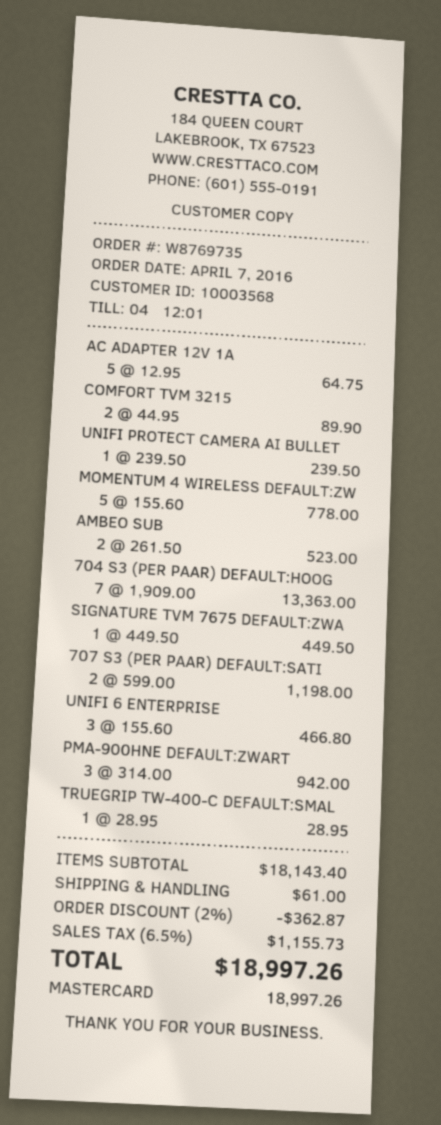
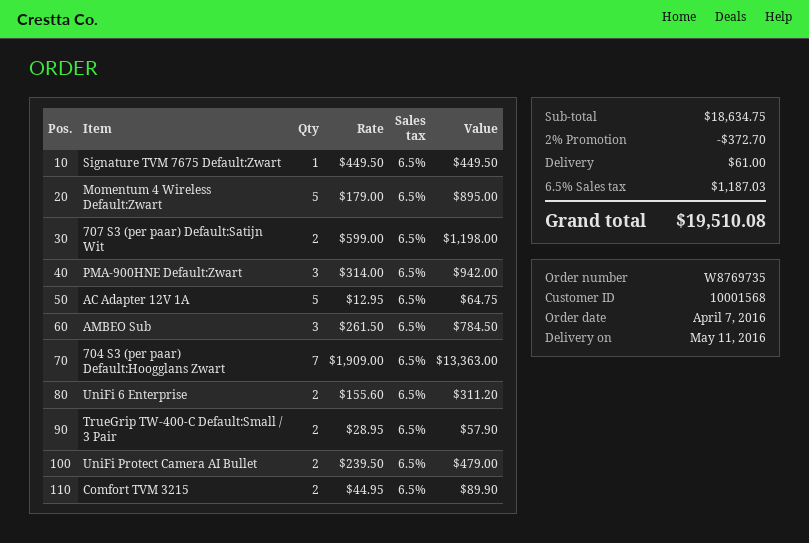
customer number: 10003568 -> 10001568
UNIFI PROTECT CAMERA AI BULLET: 1 x 239.50 = 239.50 -> 2 x 239.50 = 479.00
MOMENTUM 4 WIRELESS DEFAULT:ZW: 5 x 155.60 = 778.00 -> 5 x 179.00 = 895.00
AMBEO SUB: 2 x 261.50 = 523.00 -> 3 x 261.50 = 784.50
UNIFI 6 ENTERPRISE: 3 x 155.60 = 466.80 -> 2 x 155.60 = 311.20
TRUEGRIP TW-400-C DEFAULT:SMAL: 1 x 28.95 = 28.95 -> 2 x 28.95 = 57.90
subtotal: 18143.40 -> 18634.75
discount: 2% = 362.87 -> 2% = 372.70
tax: 6.5% = 1155.73 -> 6.5% = 1187.03
total: 18997.26 -> 19510.08

